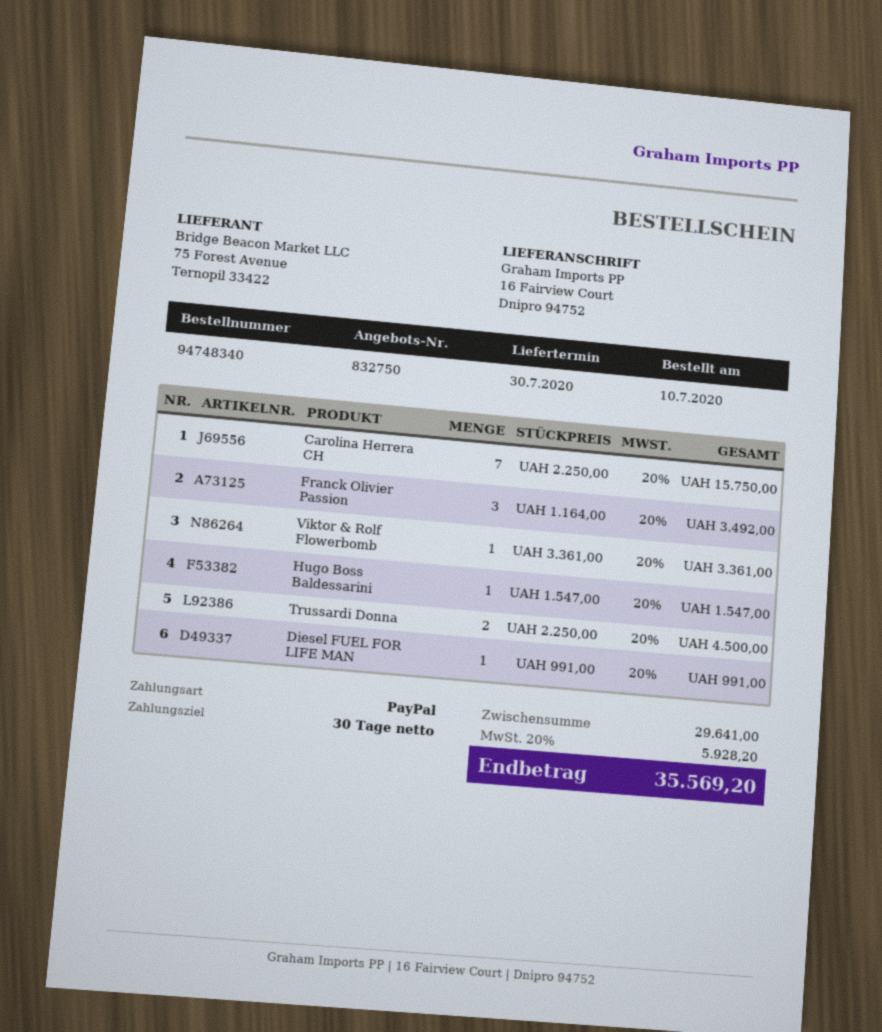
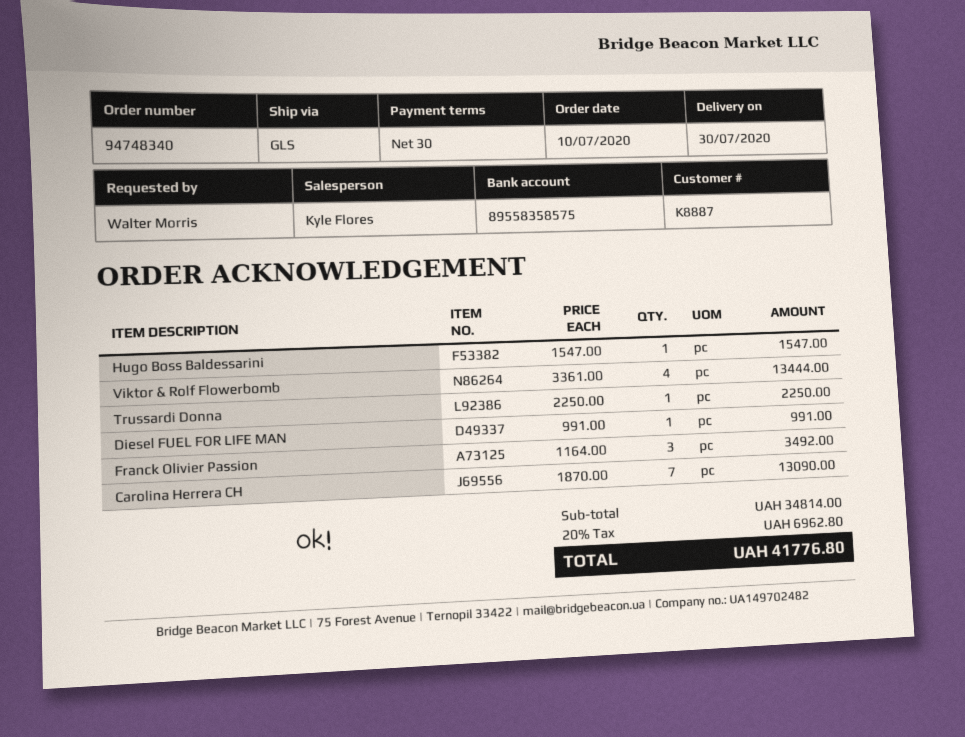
Carolina Herrera CH: 7 x 2250.00 = 15750.00 -> 7 x 1870.00 = 13090.00
Viktor & Rolf Flowerbomb: 1 x 3361.00 = 3361.00 -> 4 x 3361.00 = 13444.00
Trussardi Donna: 2 x 2250.00 = 4500.00 -> 1 x 2250.00 = 2250.00
subtotal: 29641.00 -> 34814.00
tax: 20% = 5928.20 -> 20% = 6962.80
total: 35569.20 -> 41776.80

